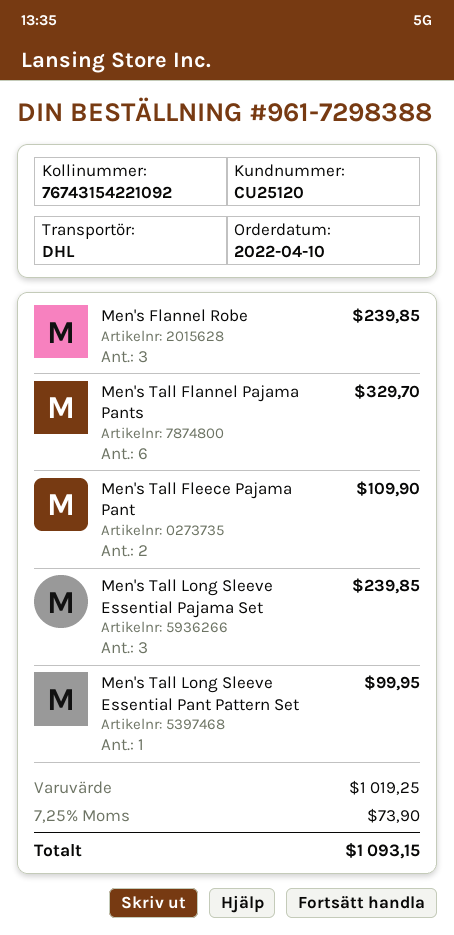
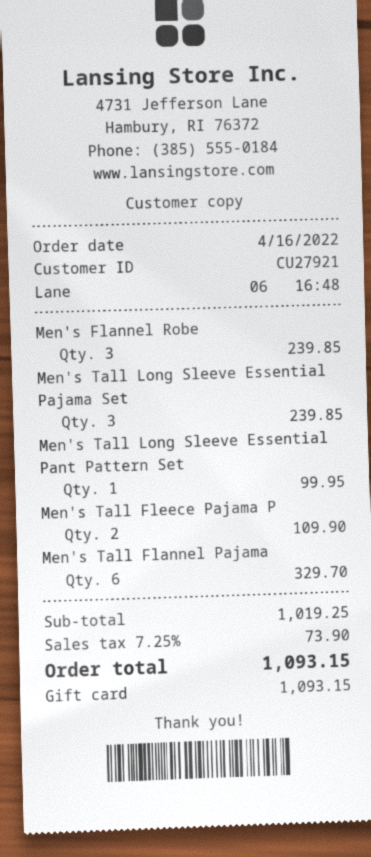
order date: 2022-04-10 -> 2022-04-16
customer number: CU25120 -> CU27921

